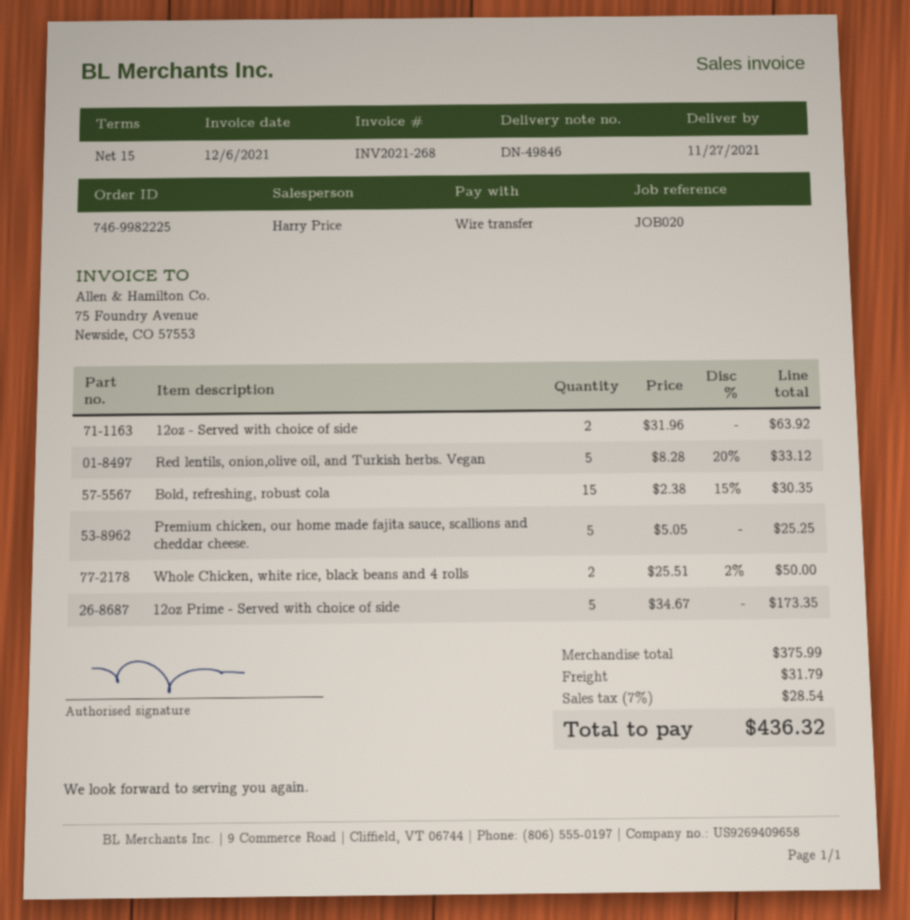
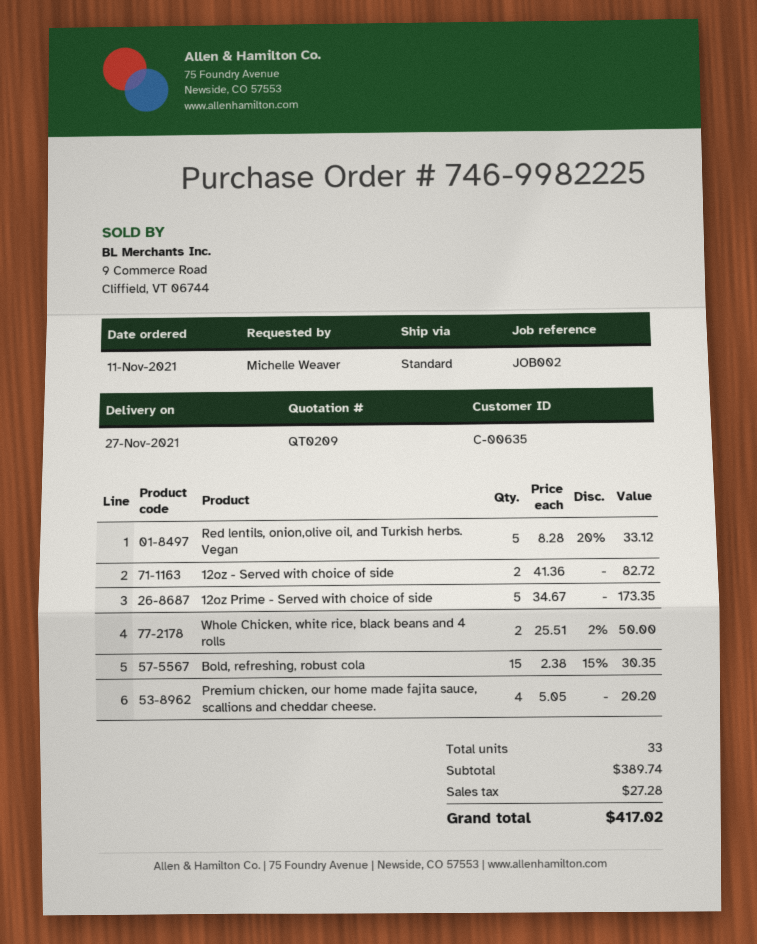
reference: JOB020 -> JOB002
12oz - Served with choice of side: 2 x 31.96 = 63.92 -> 2 x 41.36 = 82.72
Premium chicken, our home made fajita sauce, scallions and cheddar cheese.: 5 x 5.05 = 25.25 -> 4 x 5.05 = 20.20
subtotal: 375.99 -> 389.74
shipping: 31.79 -> none
tax: 28.54 -> 27.28
total: 436.32 -> 417.02

